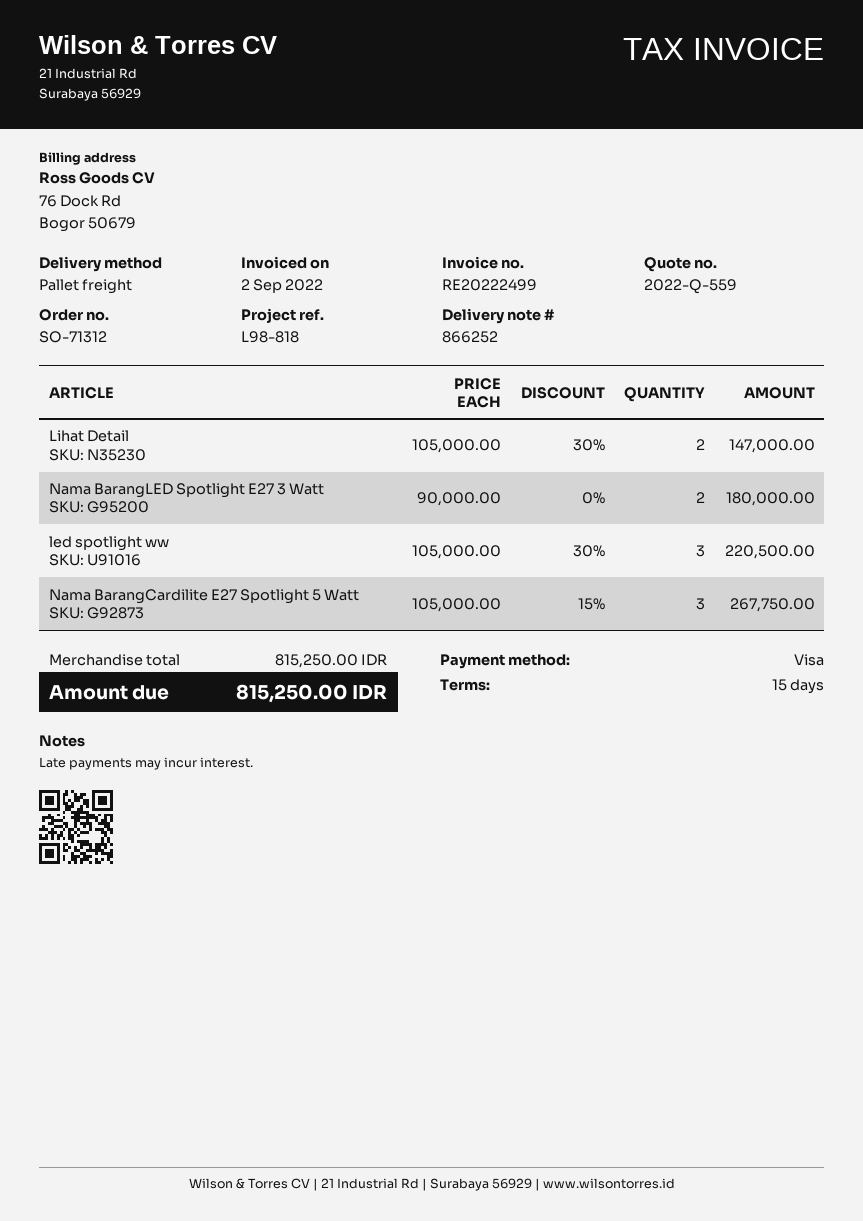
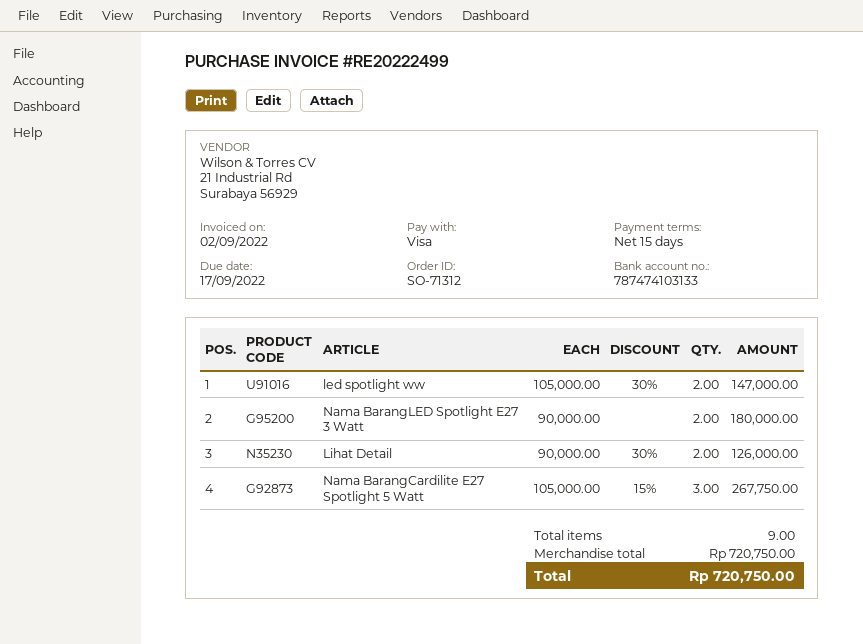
Lihat Detail: 2 x 105000.00 - 30% = 147000.00 -> 2 x 90000.00 - 30% = 126000.00
led spotlight ww: 3 x 105000.00 - 30% = 220500.00 -> 2 x 105000.00 - 30% = 147000.00
subtotal: 815250.00 -> 720750.00
total: 815250.00 -> 720750.00

